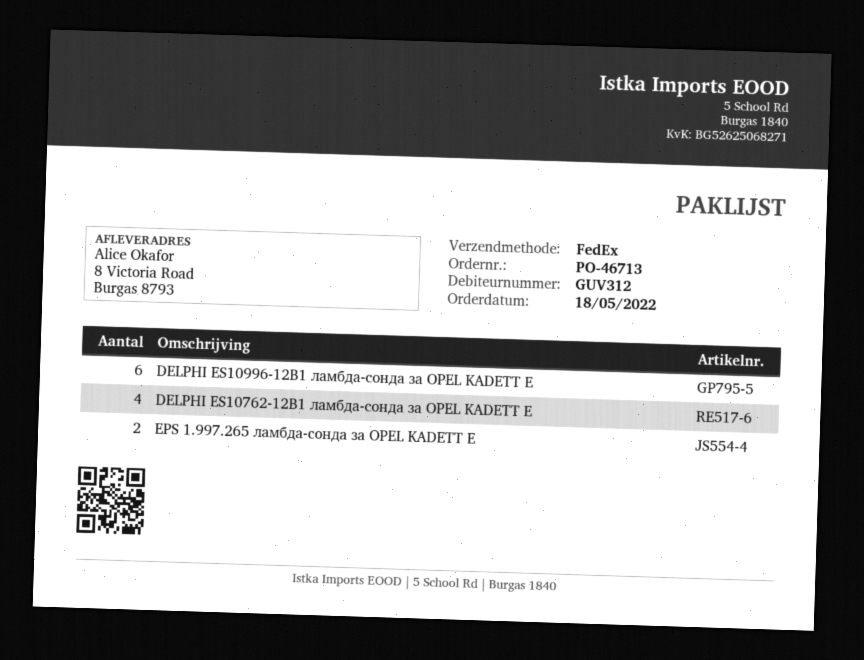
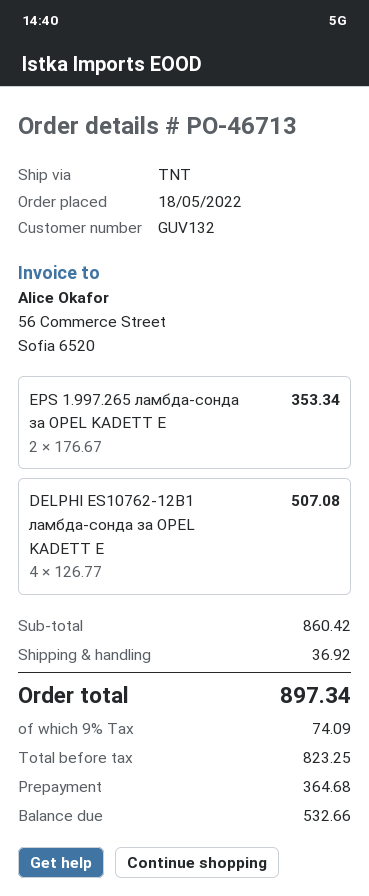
customer number: GUV312 -> GUV132
shipping method: FedEx -> TNT
DELPHI ES10996-12B1 ламбда-сонда за OPEL KADETT E: 6 -> none

